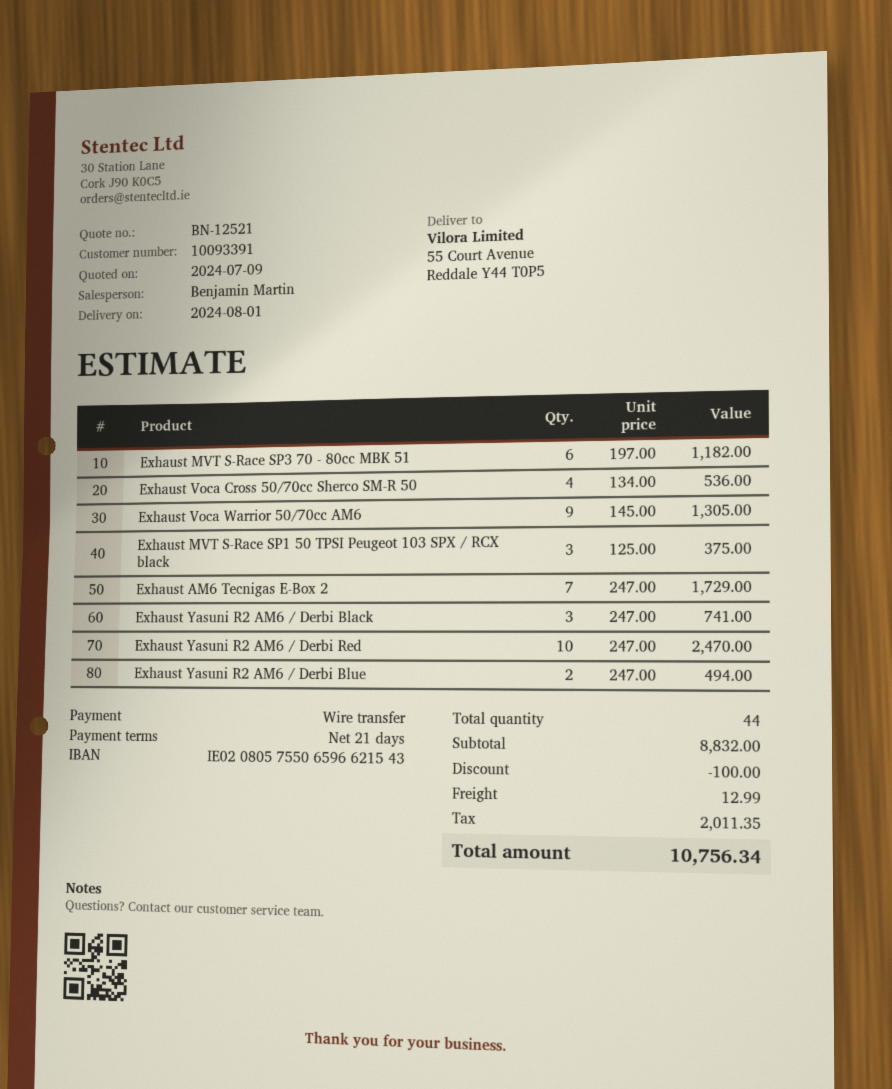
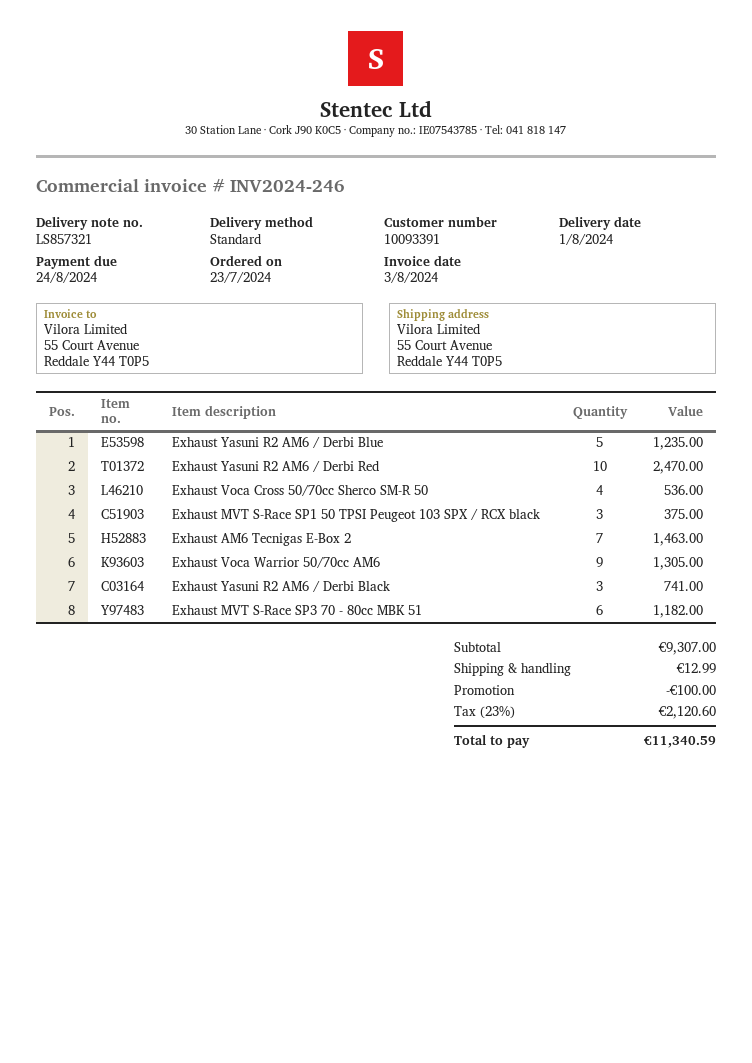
Exhaust AM6 Tecnigas E-Box 2: 7 for 1729.00 -> 7 for 1463.00
Exhaust Yasuni R2 AM6 / Derbi Blue: 2 for 494.00 -> 5 for 1235.00
subtotal: 8832.00 -> 9307.00
tax: 2011.35 -> 2120.60
total: 10756.34 -> 11340.59

